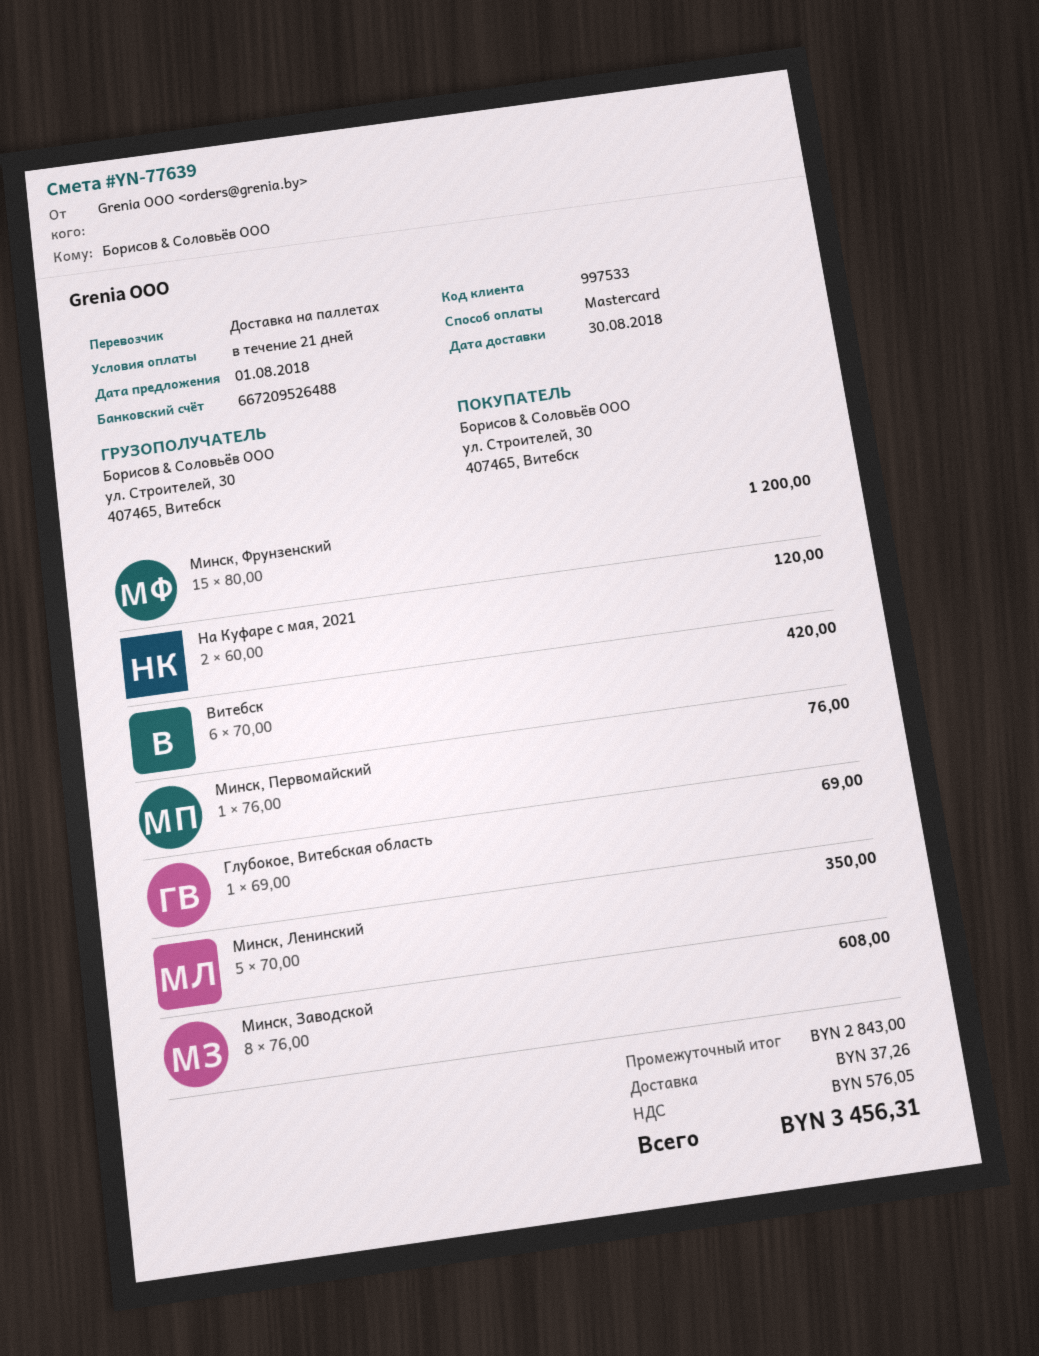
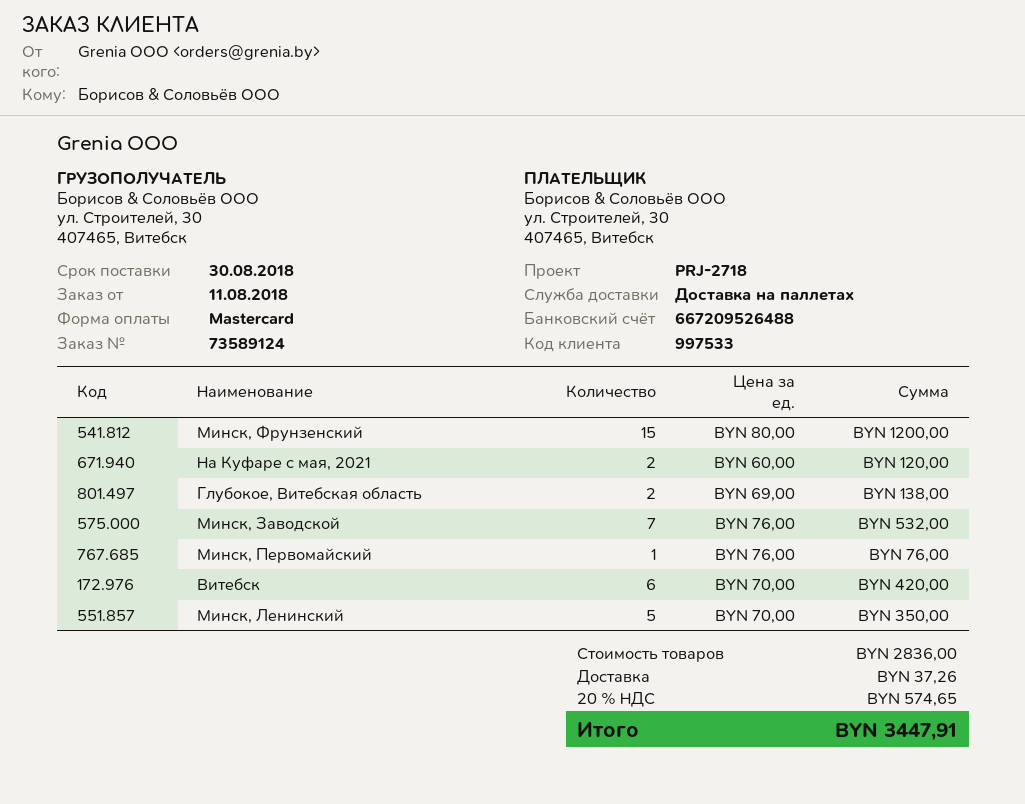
Глубокое, Витебская область: 1 x 69.00 = 69.00 -> 2 x 69.00 = 138.00
Минск, Заводской: 8 x 76.00 = 608.00 -> 7 x 76.00 = 532.00
subtotal: 2843.00 -> 2836.00
tax: 576.05 -> 574.65
total: 3456.31 -> 3447.91

